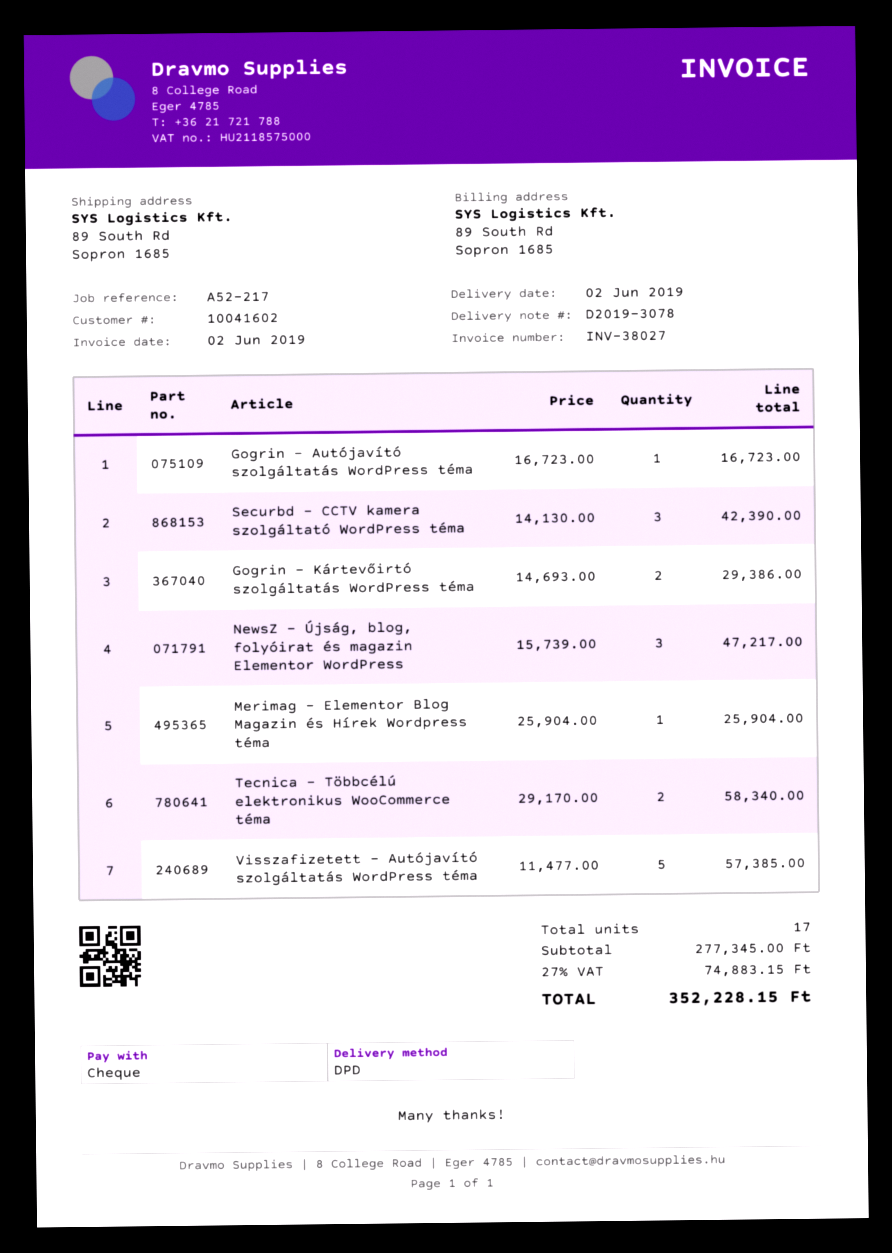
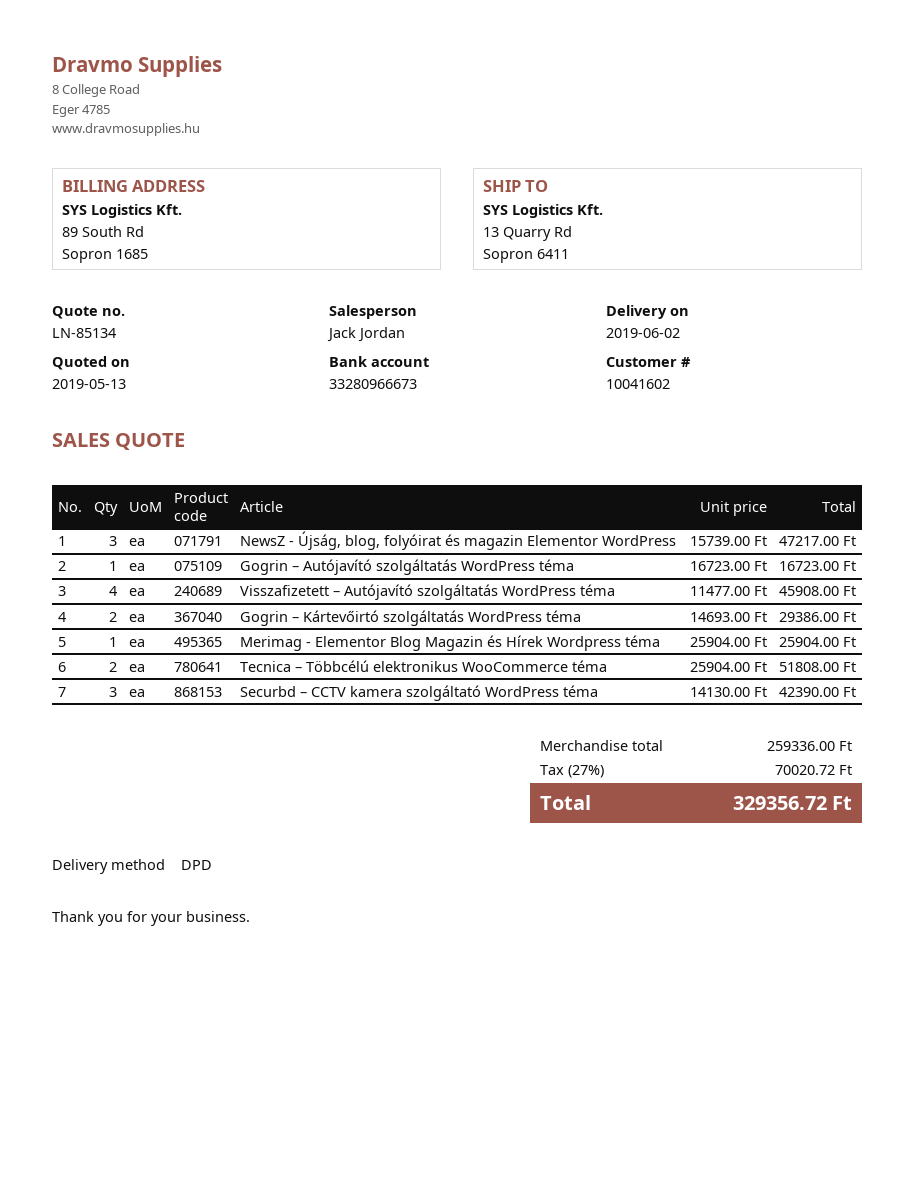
ship to: 89 South Rd, Sopron 1685 -> 13 Quarry Rd, Sopron 6411
Tecnica – Többcélú elektronikus WooCommerce téma: 2 x 29170.00 = 58340.00 -> 2 x 25904.00 = 51808.00
Visszafizetett – Autójavító szolgáltatás WordPress téma: 5 x 11477.00 = 57385.00 -> 4 x 11477.00 = 45908.00
subtotal: 277345.00 -> 259336.00
tax: 27% = 74883.15 -> 27% = 70020.72
total: 352228.15 -> 329356.72

